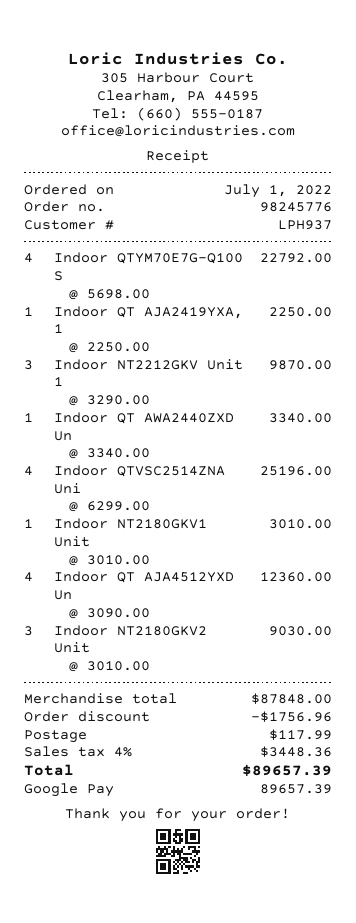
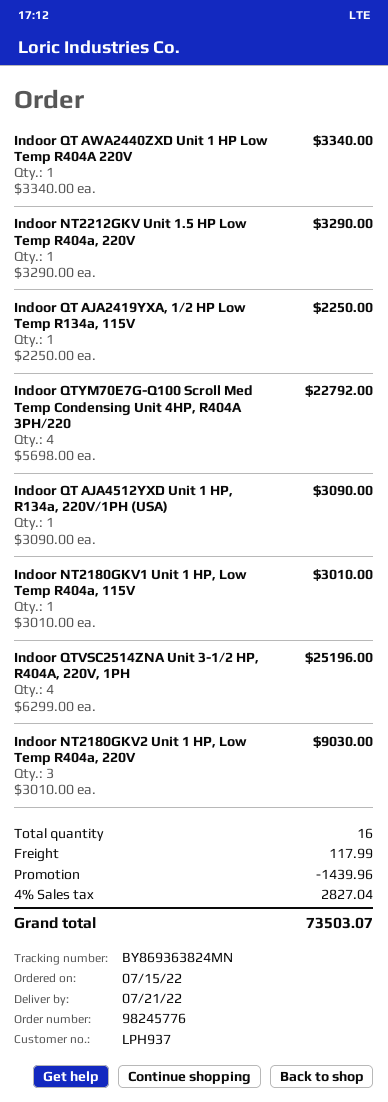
order date: 2022-07-01 -> 2022-07-15
Indoor NT2212GKV Unit 1: 3 x 3290.00 = 9870.00 -> 1 x 3290.00 = 3290.00
Indoor QT AJA4512YXD Un: 4 x 3090.00 = 12360.00 -> 1 x 3090.00 = 3090.00
discount: 1756.96 -> 1439.96
tax: 4% = 3448.36 -> 4% = 2827.04
total: 89657.39 -> 73503.07

